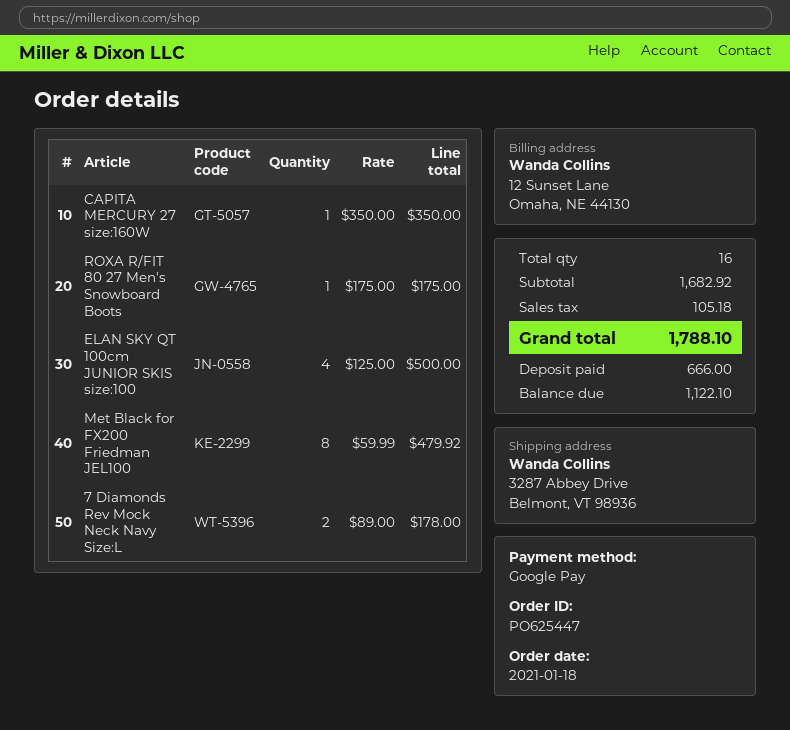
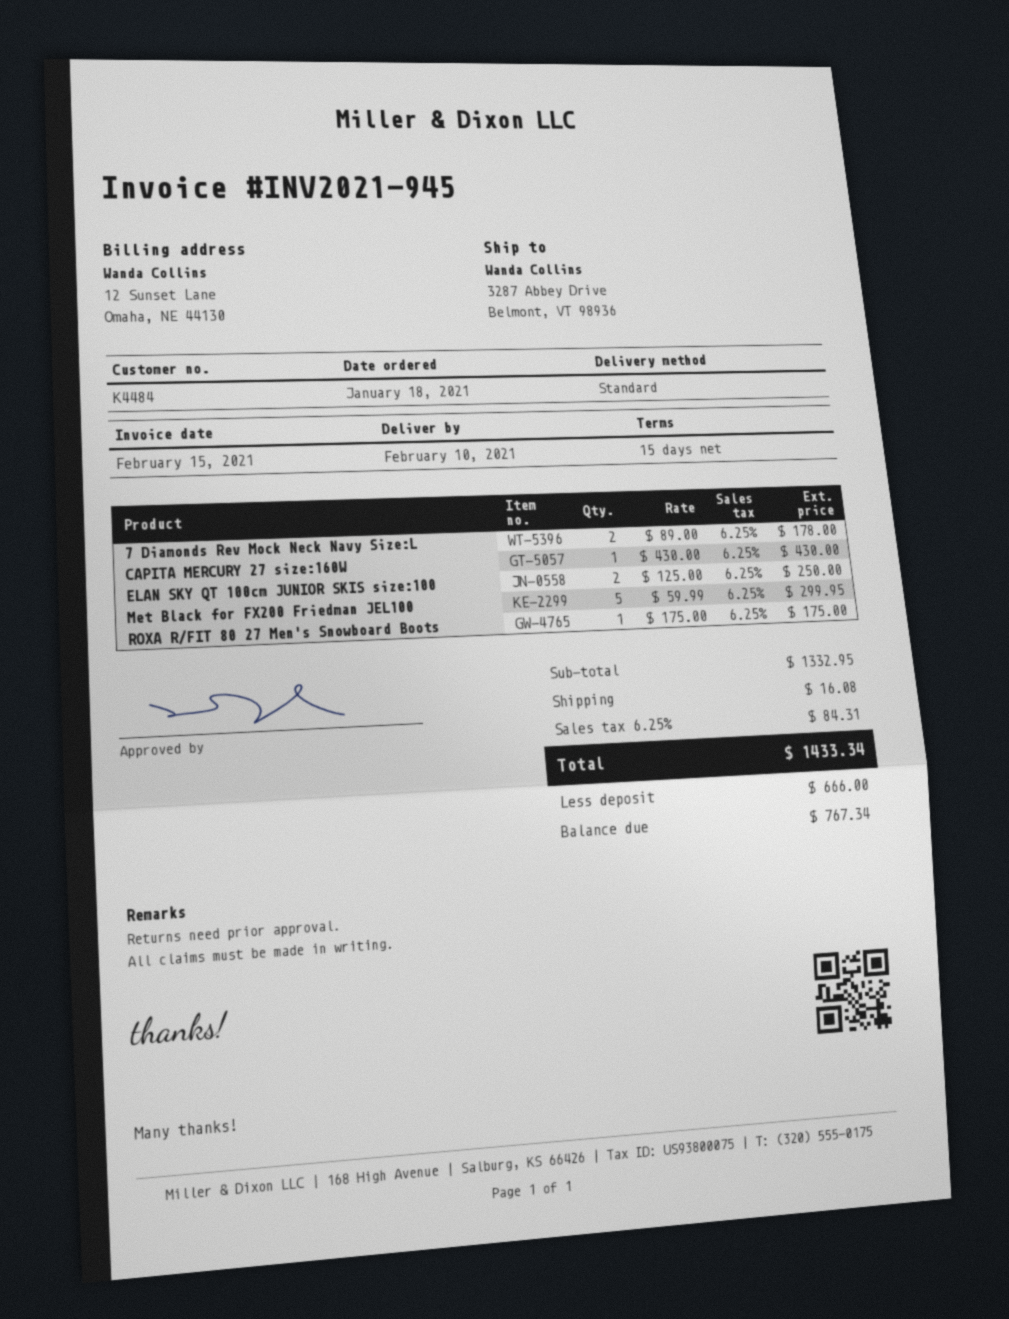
CAPITA MERCURY 27 size:160W: 1 x 350.00 = 350.00 -> 1 x 430.00 = 430.00
ELAN SKY QT 100cm JUNIOR SKIS size:100: 4 x 125.00 = 500.00 -> 2 x 125.00 = 250.00
Met Black for FX200 Friedman JEL100: 8 x 59.99 = 479.92 -> 5 x 59.99 = 299.95
subtotal: 1682.92 -> 1332.95
shipping: none -> 16.08
tax: 105.18 -> 84.31
total: 1788.10 -> 1433.34
balance: 1122.10 -> 767.34

